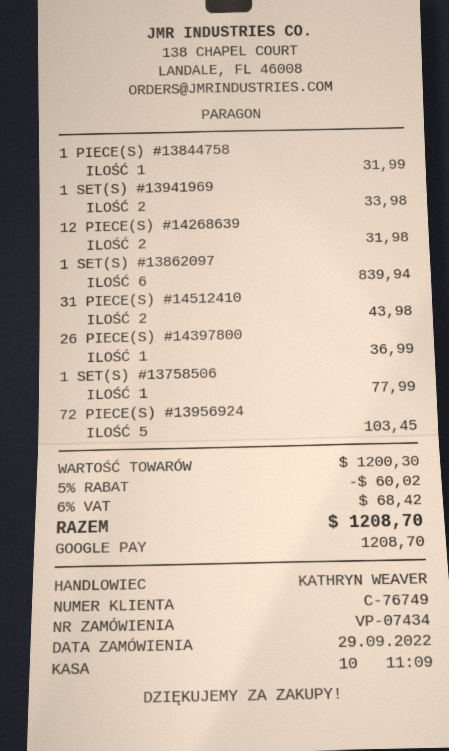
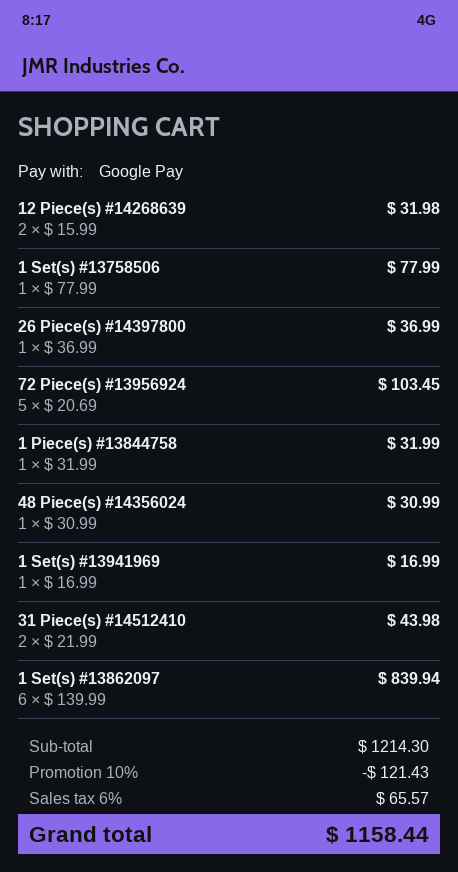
1 SET(S) #13941969: 2 for 33.98 -> 1 for 16.99
48 Piece(s) #14356024: none -> 1 for 30.99
subtotal: 1200.30 -> 1214.30
discount: 5% = 60.02 -> 10% = 121.43
tax: 6% = 68.42 -> 6% = 65.57
total: 1208.70 -> 1158.44

